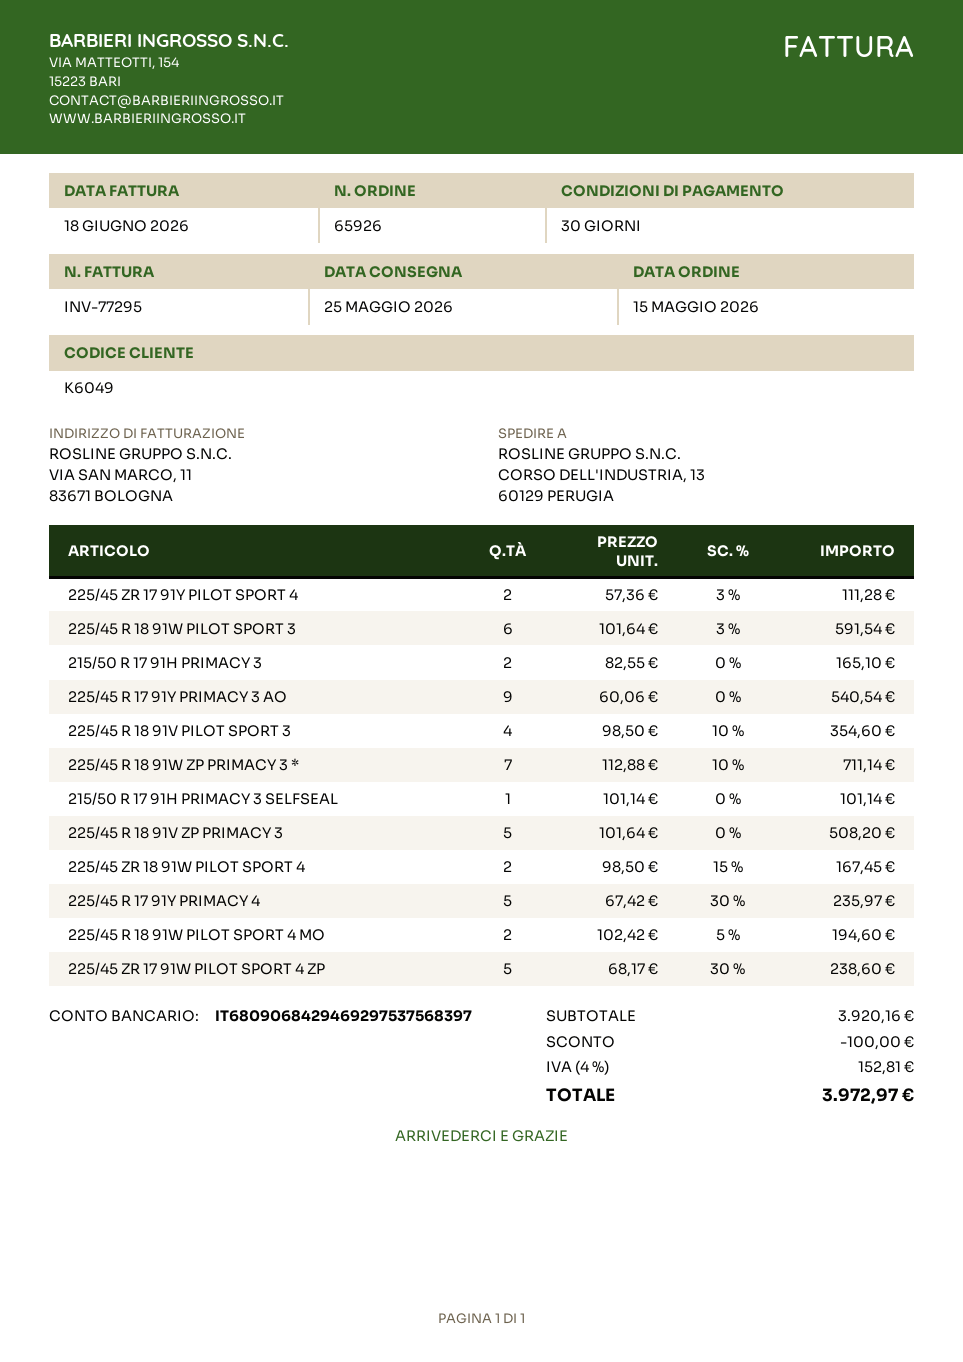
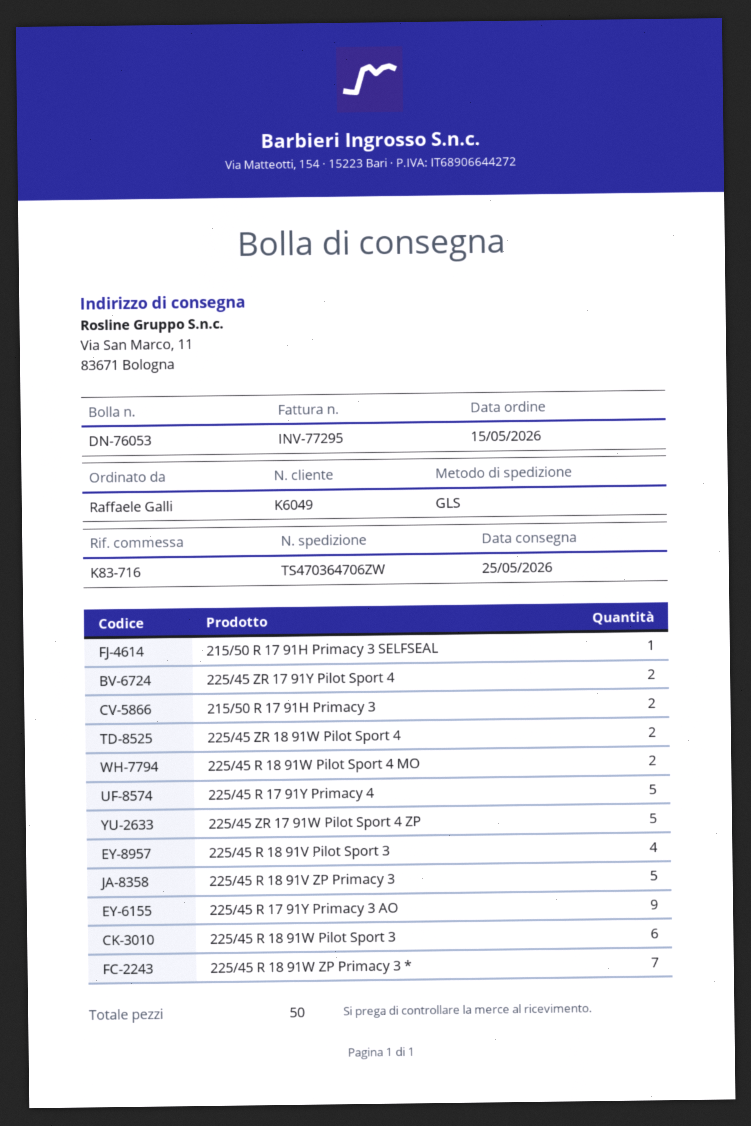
ship to: CORSO DELL'INDUSTRIA, 13, 60129 PERUGIA -> Via San Marco, 11, 83671 Bologna

